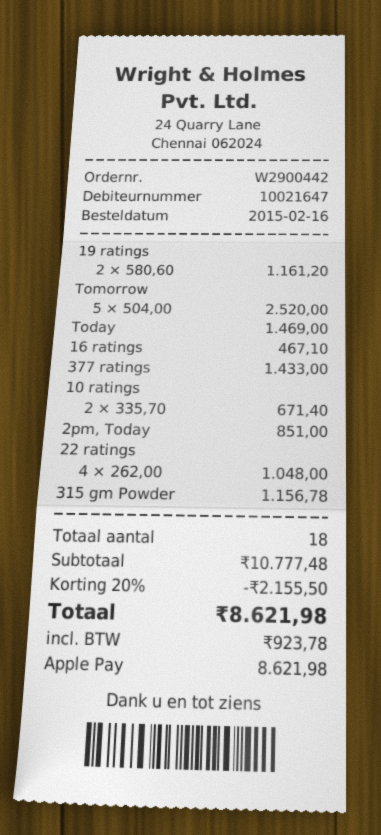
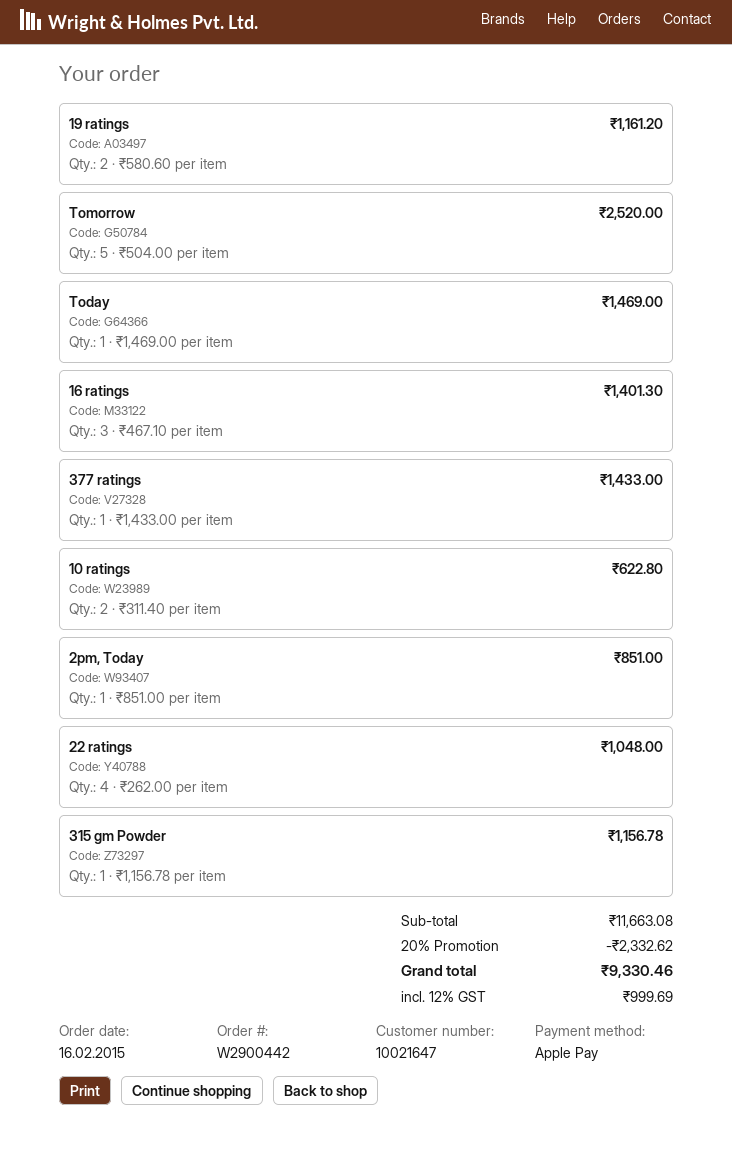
16 ratings: 1 x 467.10 = 467.10 -> 3 x 467.10 = 1401.30
10 ratings: 2 x 335.70 = 671.40 -> 2 x 311.40 = 622.80
subtotal: 10777.48 -> 11663.08
discount: 20% = 2155.50 -> 20% = 2332.62
tax: 923.78 -> 999.69
total: 8621.98 -> 9330.46

